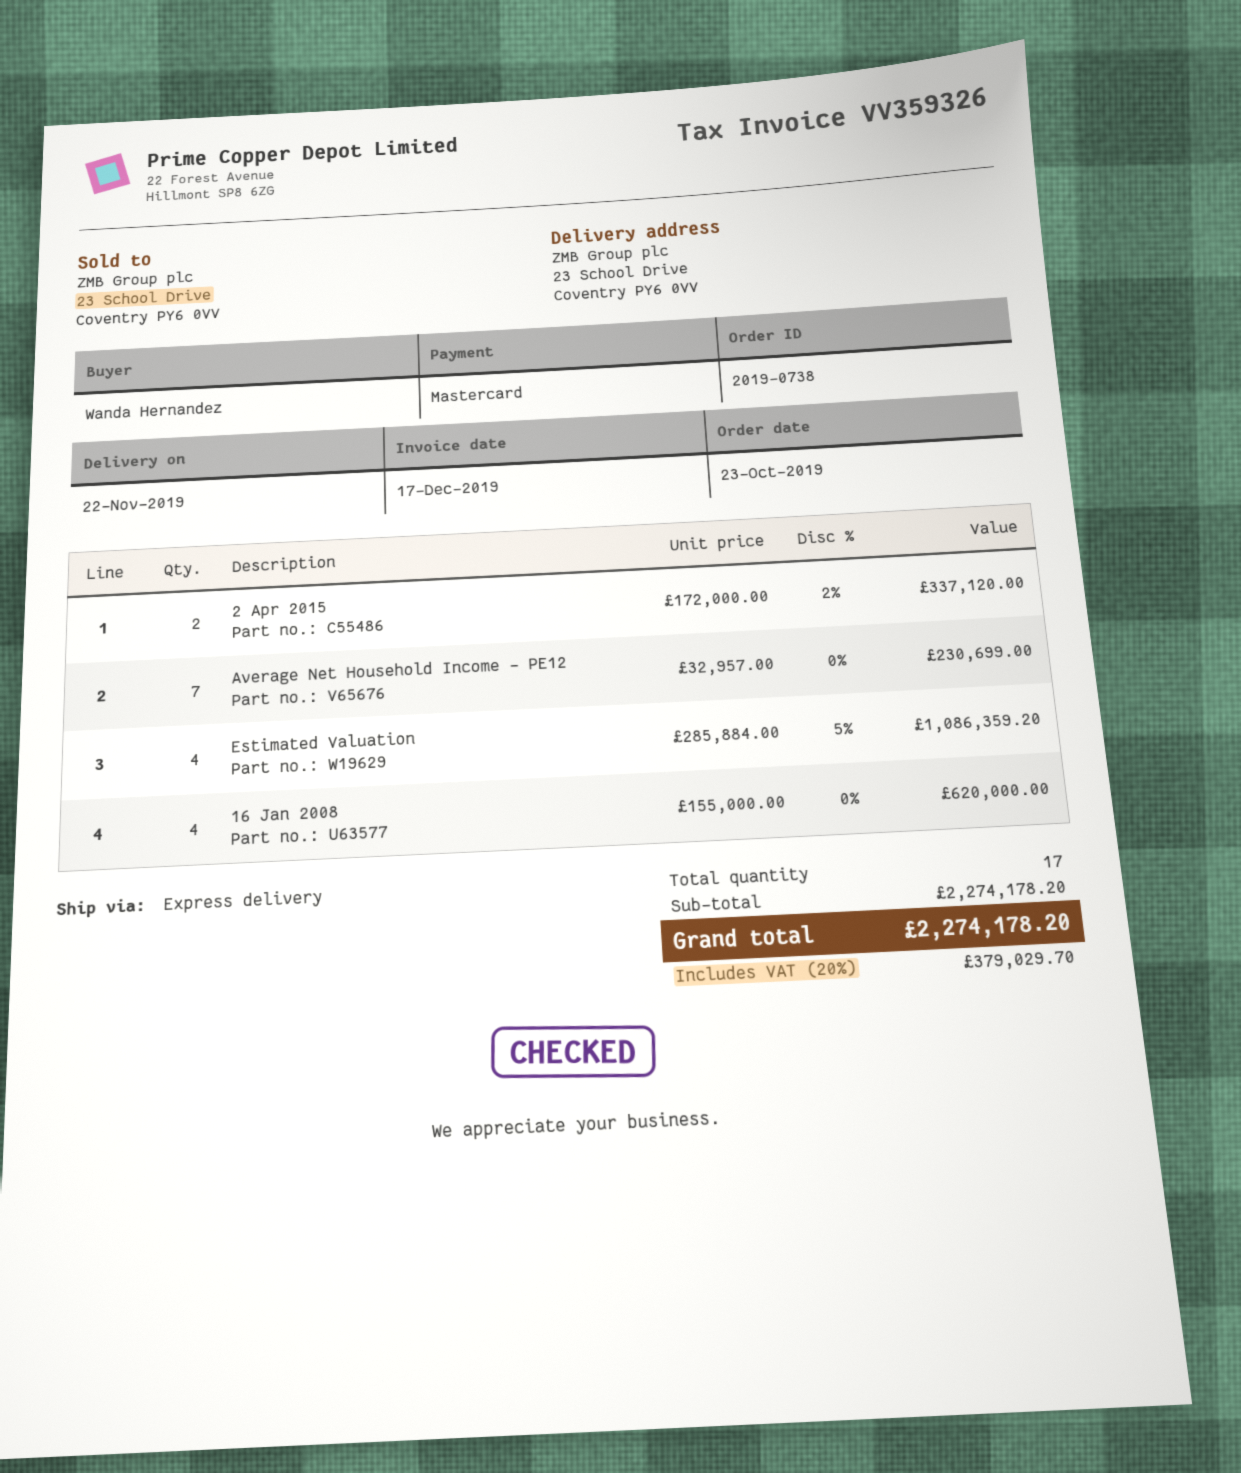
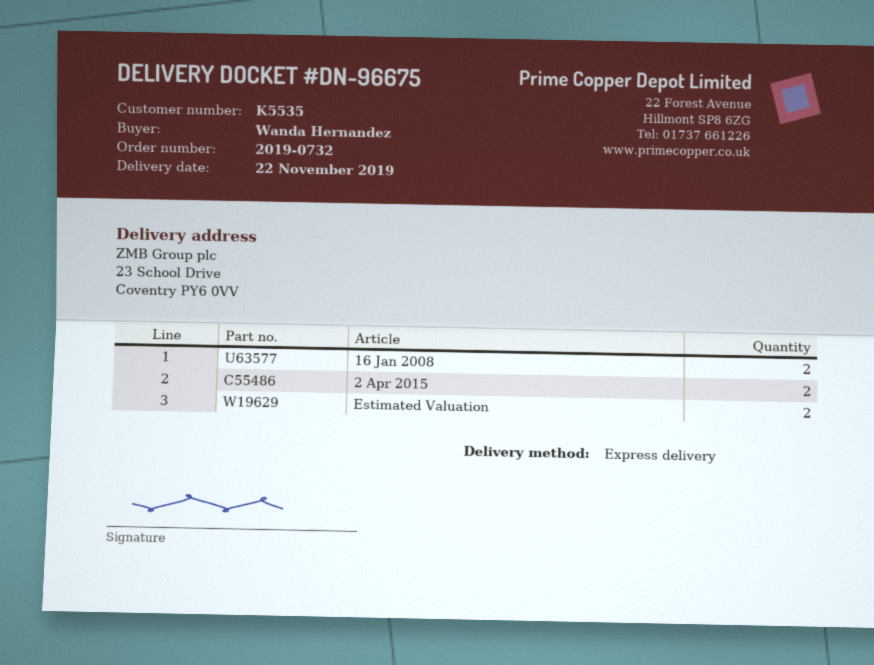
order number: 2019-0738 -> 2019-0732
Average Net Household Income - PE12: 7 -> none
Estimated Valuation: 4 -> 2
16 Jan 2008: 4 -> 2

